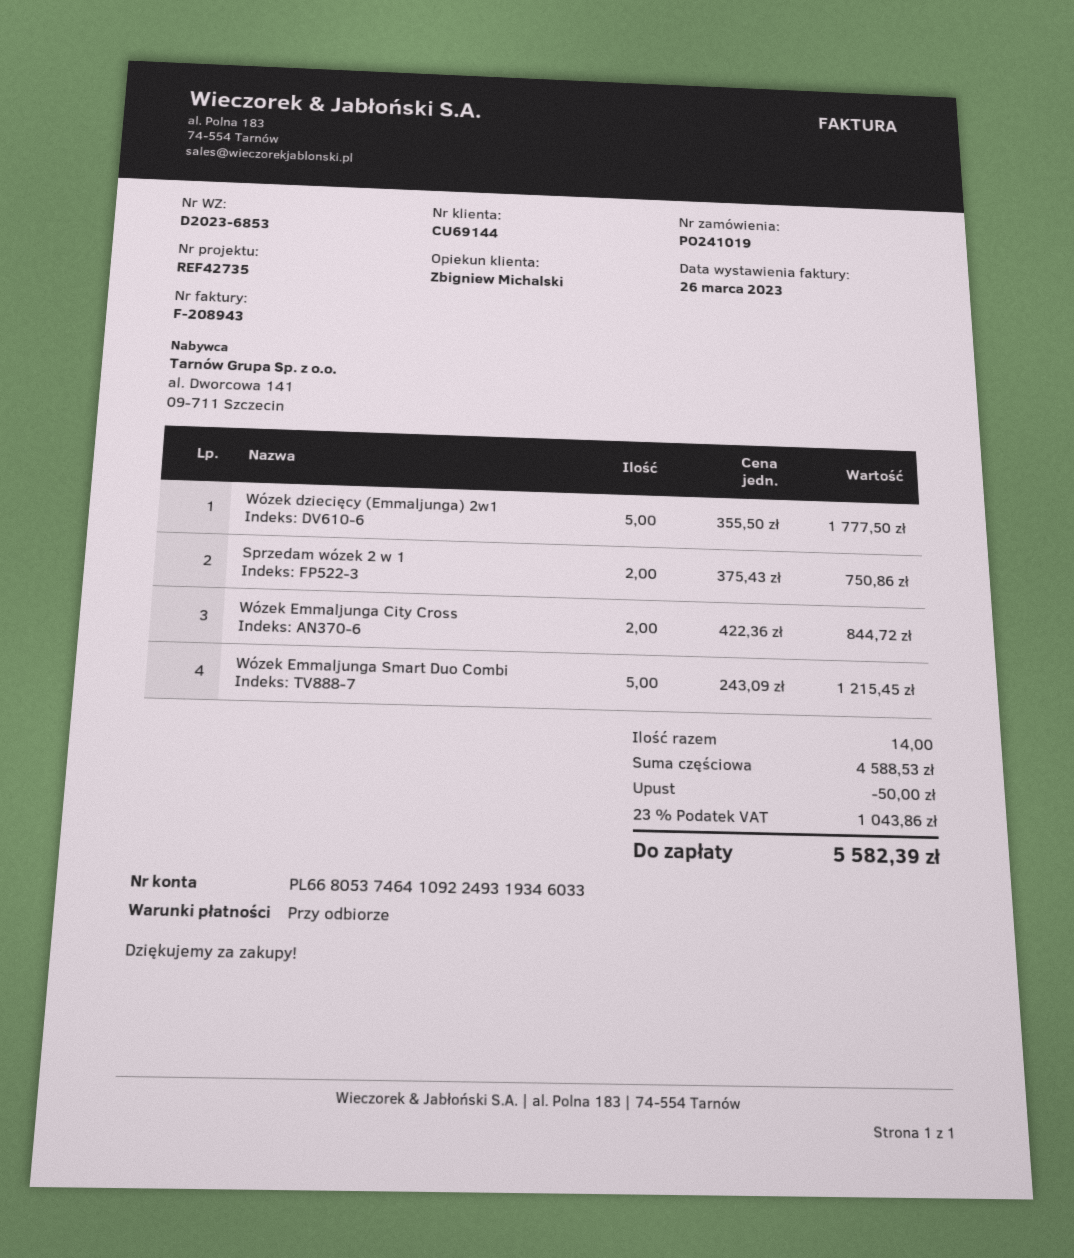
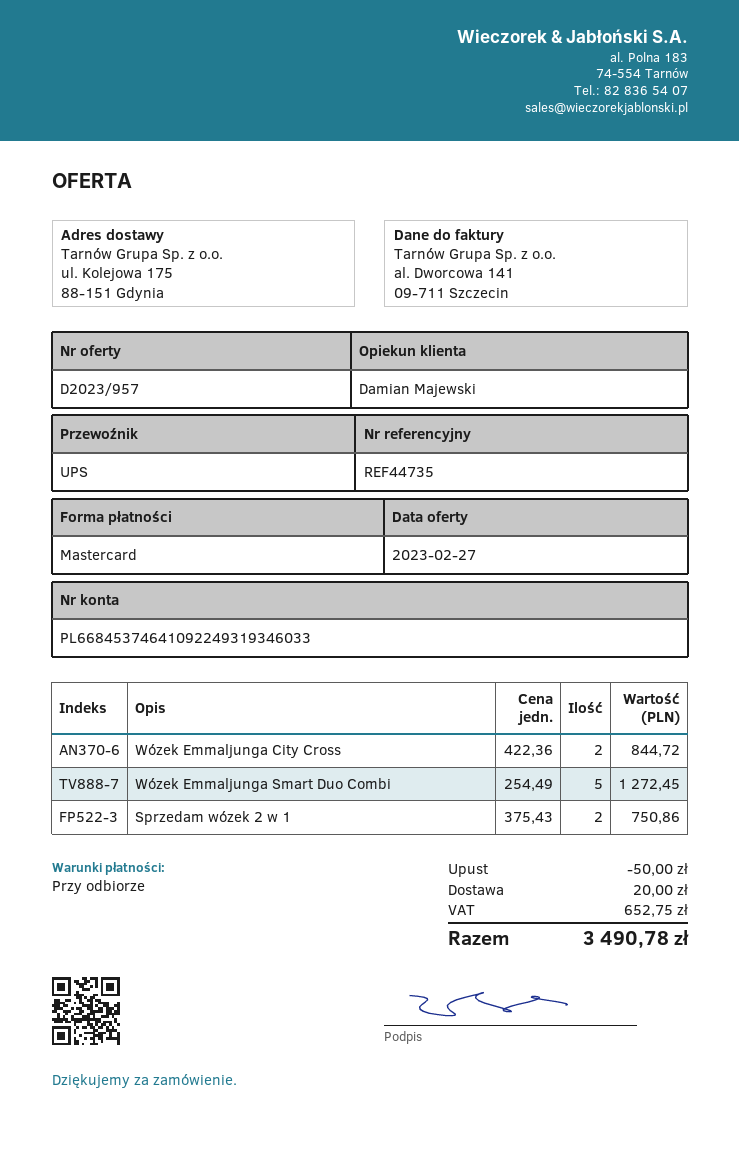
reference: REF42735 -> REF44735
sales rep: Zbigniew Michalski -> Damian Majewski
bank account: PL66805374641092249319346033 -> PL66845374641092249319346033
Wózek dziecięcy (Emmaljunga) 2w1: 5 x 355.50 = 1777.50 -> none
Wózek Emmaljunga Smart Duo Combi: 5 x 243.09 = 1215.45 -> 5 x 254.49 = 1272.45
shipping: none -> 20.00
tax: 1043.86 -> 652.75
total: 5582.39 -> 3490.78

